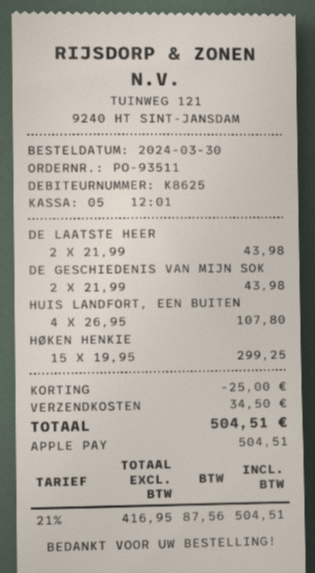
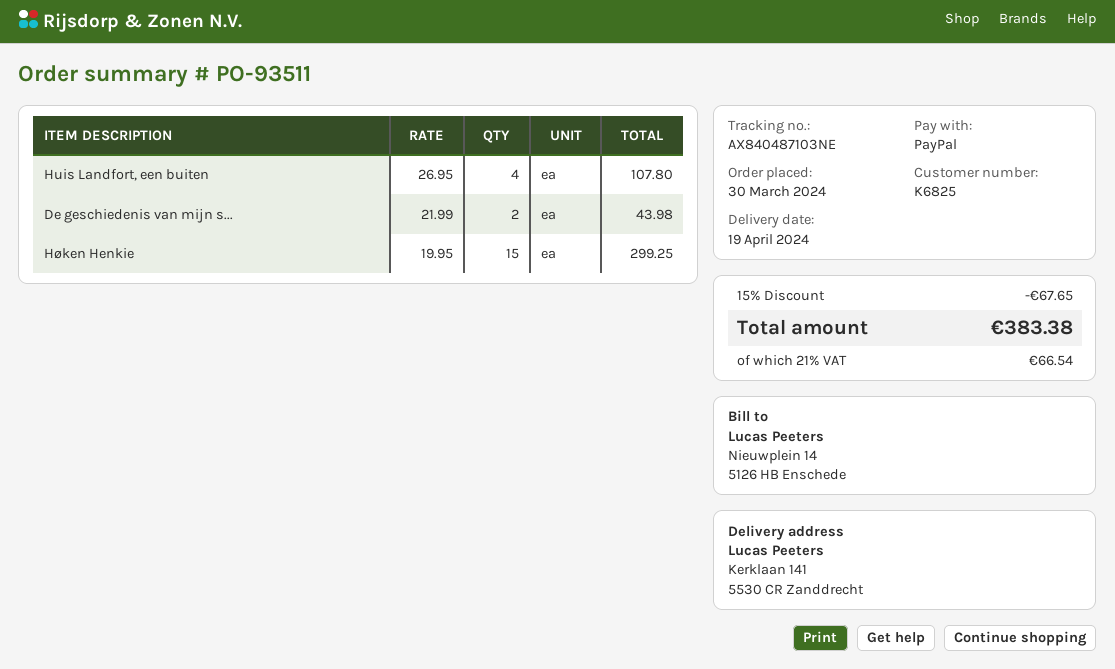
customer number: K8625 -> K6825
payment method: Apple Pay -> PayPal
DE LAATSTE HEER: 2 x 21.99 = 43.98 -> none
discount: 25.00 -> 67.65
shipping: 34.50 -> none
tax: 21% = 87.56 -> 21% = 66.54
total: 504.51 -> 383.38

